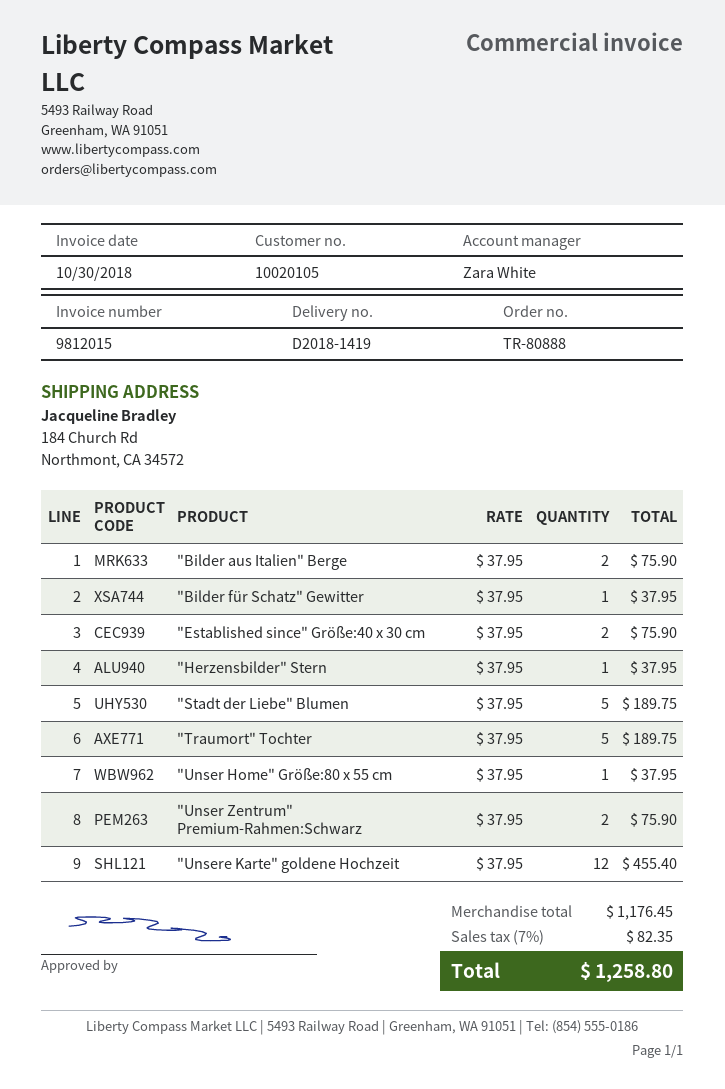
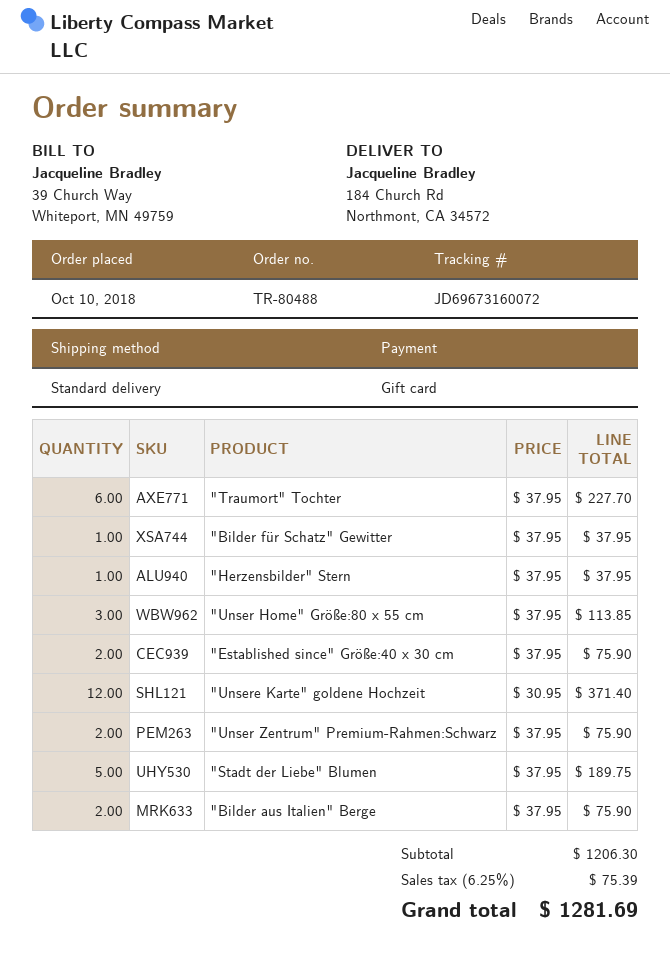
order number: TR-80888 -> TR-80488
"Traumort" Tochter: 5 x 37.95 = 189.75 -> 6 x 37.95 = 227.70
"Unser Home" Größe:80 x 55 cm: 1 x 37.95 = 37.95 -> 3 x 37.95 = 113.85
"Unsere Karte" goldene Hochzeit: 12 x 37.95 = 455.40 -> 12 x 30.95 = 371.40
subtotal: 1176.45 -> 1206.30
tax: 7% = 82.35 -> 6.25% = 75.39
total: 1258.80 -> 1281.69

